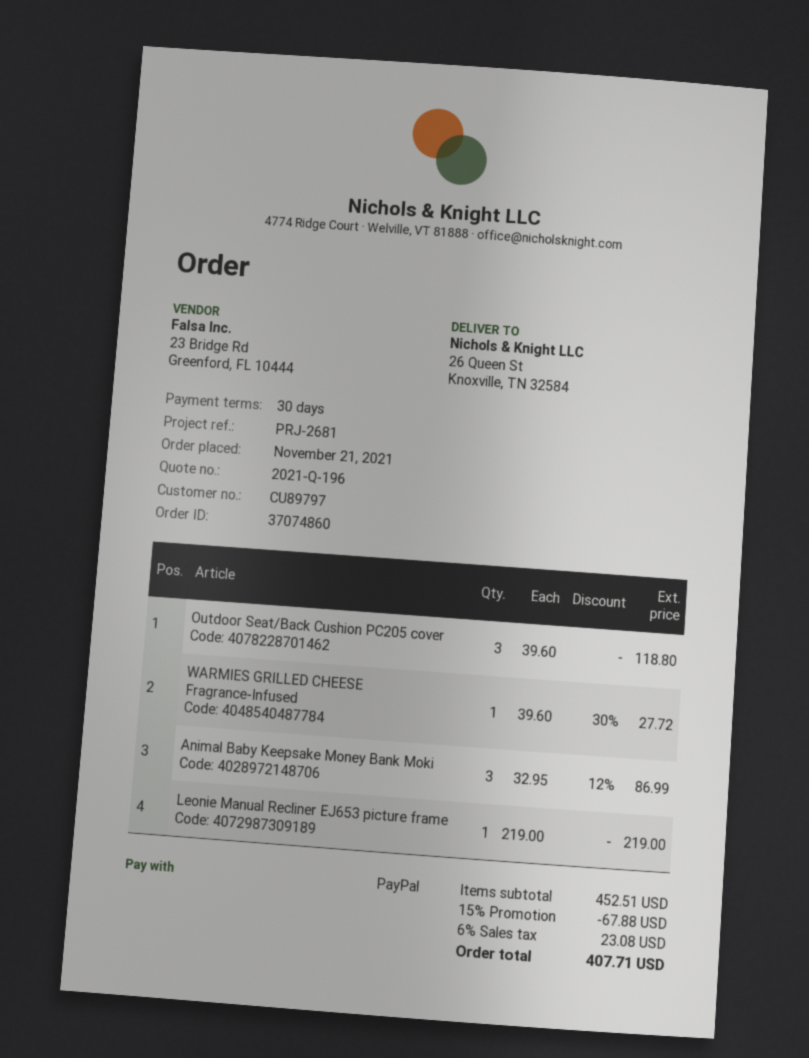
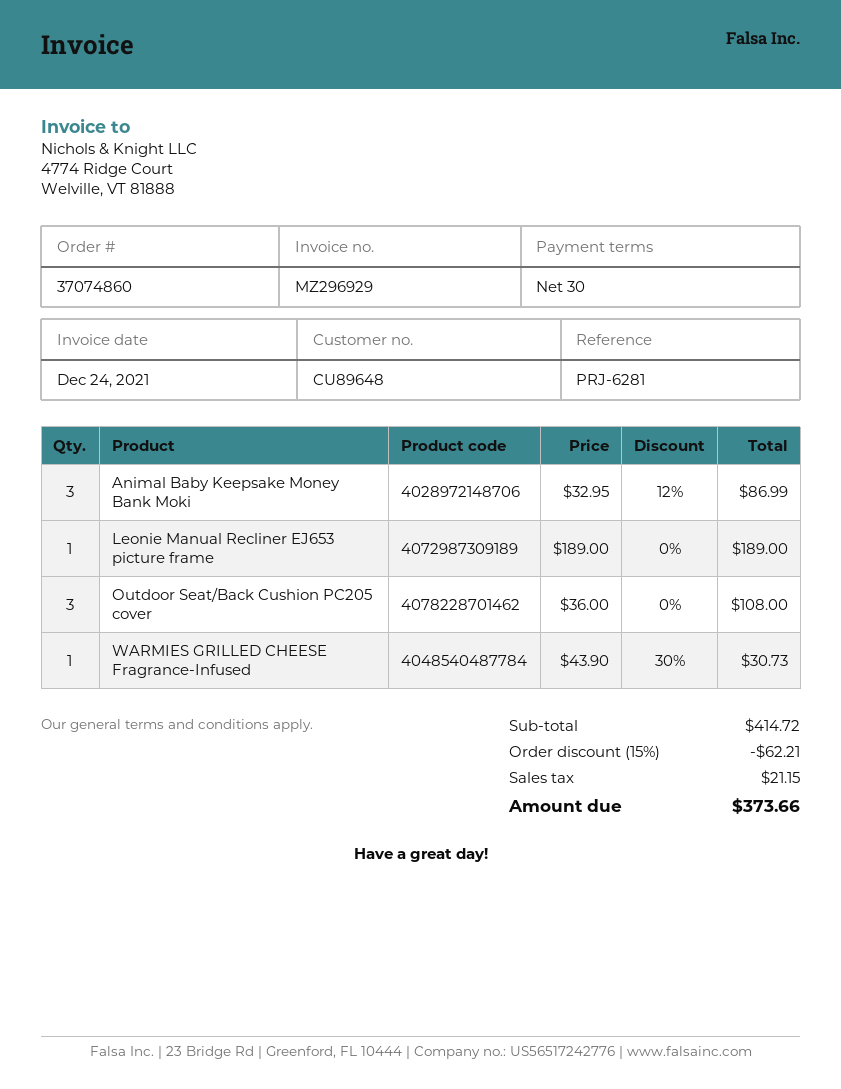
customer number: CU89797 -> CU89648
reference: PRJ-2681 -> PRJ-6281
Outdoor Seat/Back Cushion PC205 cover: 3 x 39.60 = 118.80 -> 3 x 36.00 = 108.00
WARMIES GRILLED CHEESE Fragrance-Infused: 1 x 39.60 - 30% = 27.72 -> 1 x 43.90 - 30% = 30.73
Leonie Manual Recliner EJ653 picture frame: 1 x 219.00 = 219.00 -> 1 x 189.00 = 189.00
subtotal: 452.51 -> 414.72
discount: 15% = 67.88 -> 15% = 62.21
tax: 23.08 -> 21.15
total: 407.71 -> 373.66

